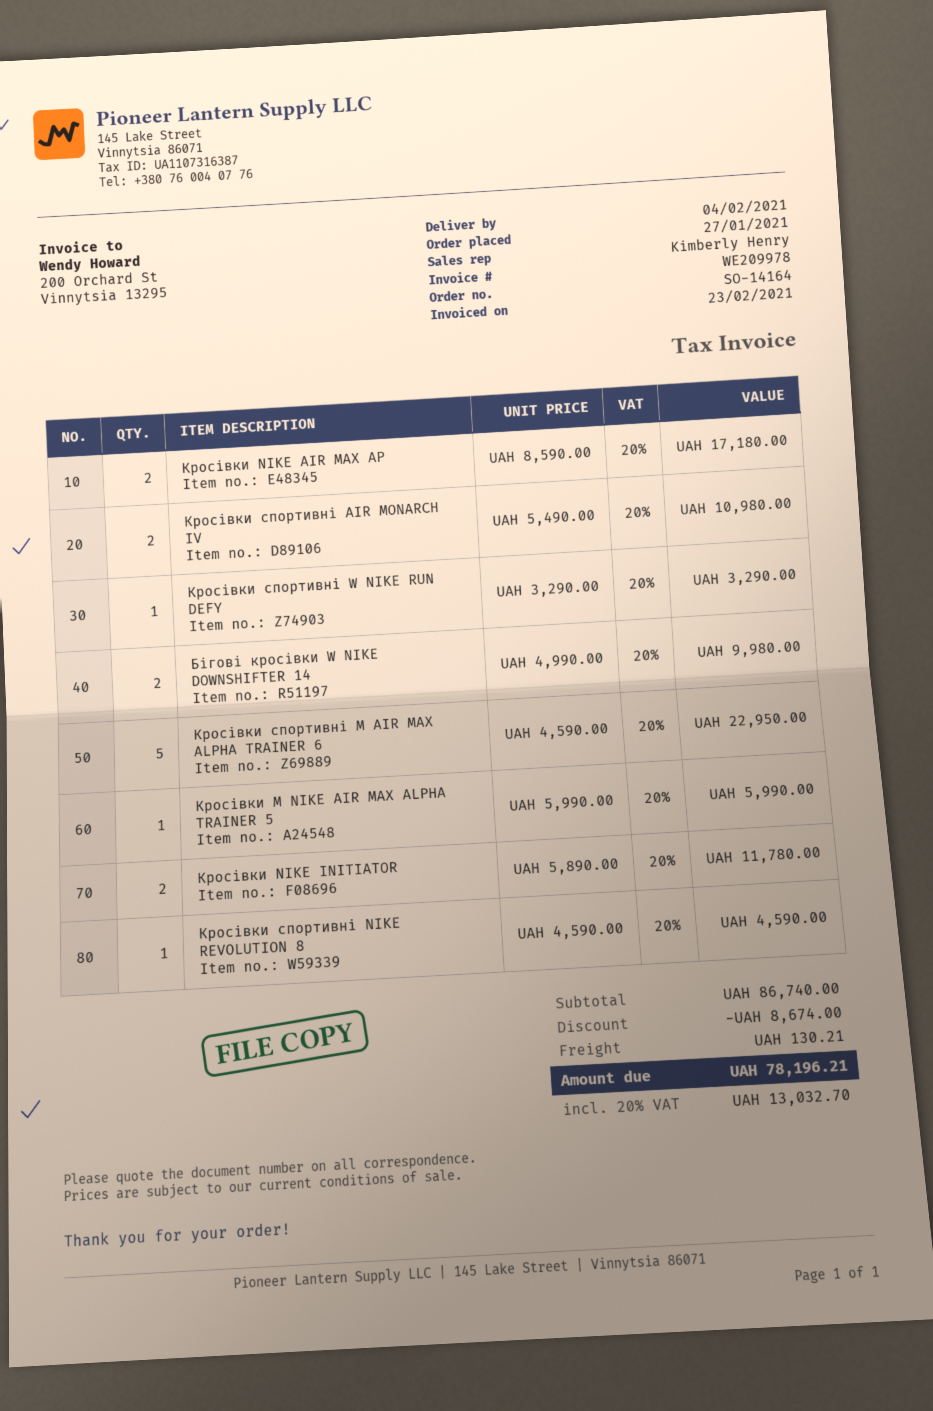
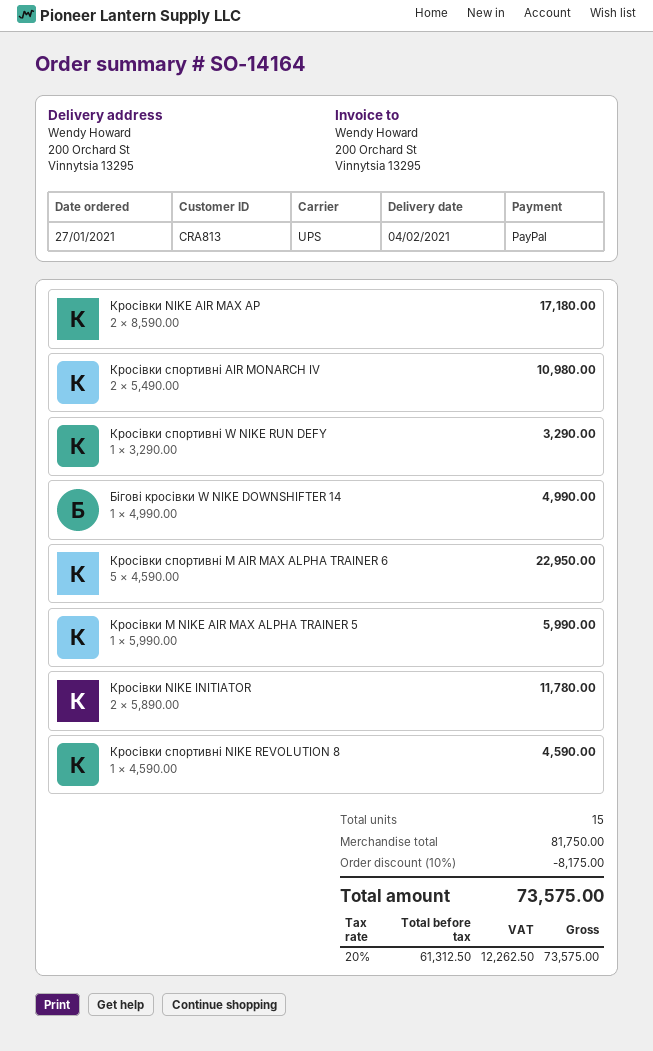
Бігові кросівки W NIKE DOWNSHIFTER 14: 2 x 4990.00 = 9980.00 -> 1 x 4990.00 = 4990.00
subtotal: 86740.00 -> 81750.00
discount: 8674.00 -> 8175.00
shipping: 130.21 -> none
tax: 20% = 13032.70 -> 20% = 12262.50
total: 78196.21 -> 73575.00

